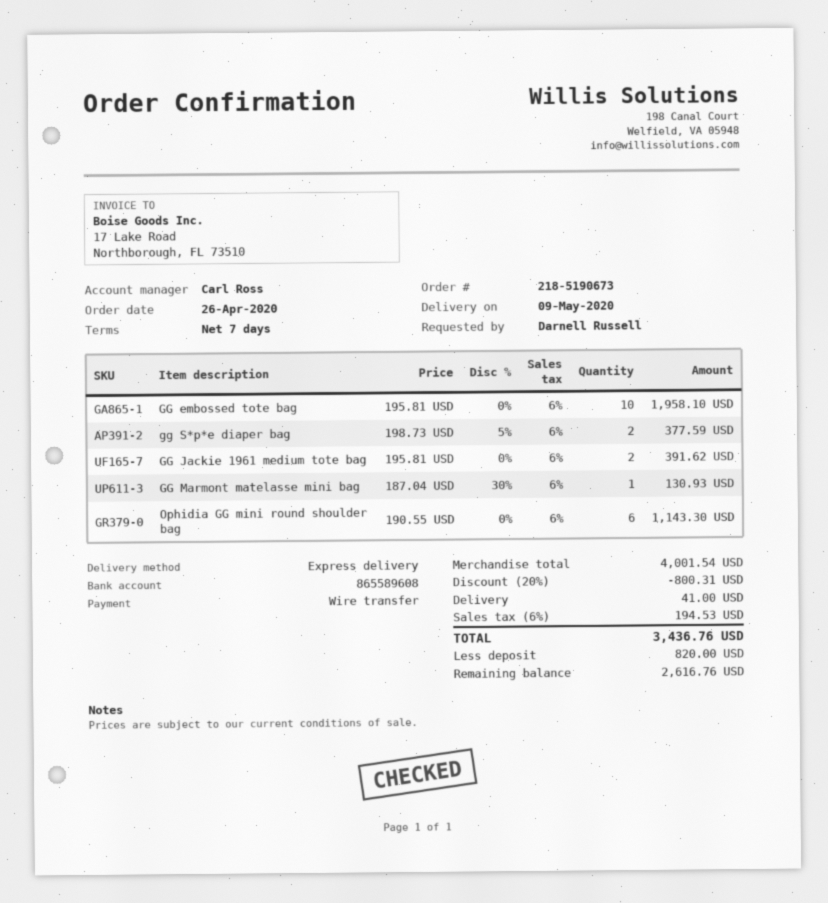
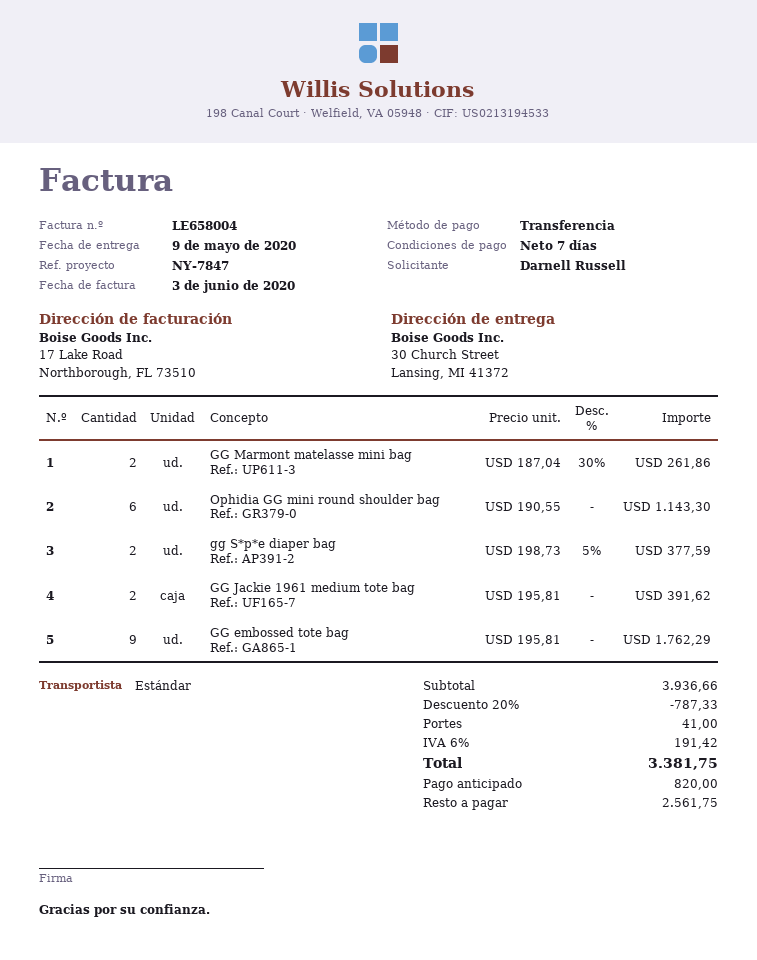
shipping method: express -> standard
GG embossed tote bag: 10 x 195.81 = 1958.10 -> 9 x 195.81 = 1762.29
GG Marmont matelasse mini bag: 1 x 187.04 - 30% = 130.93 -> 2 x 187.04 - 30% = 261.86
subtotal: 4001.54 -> 3936.66
discount: 20% = 800.31 -> 20% = 787.33
tax: 6% = 194.53 -> 6% = 191.42
total: 3436.76 -> 3381.75
balance: 2616.76 -> 2561.75

